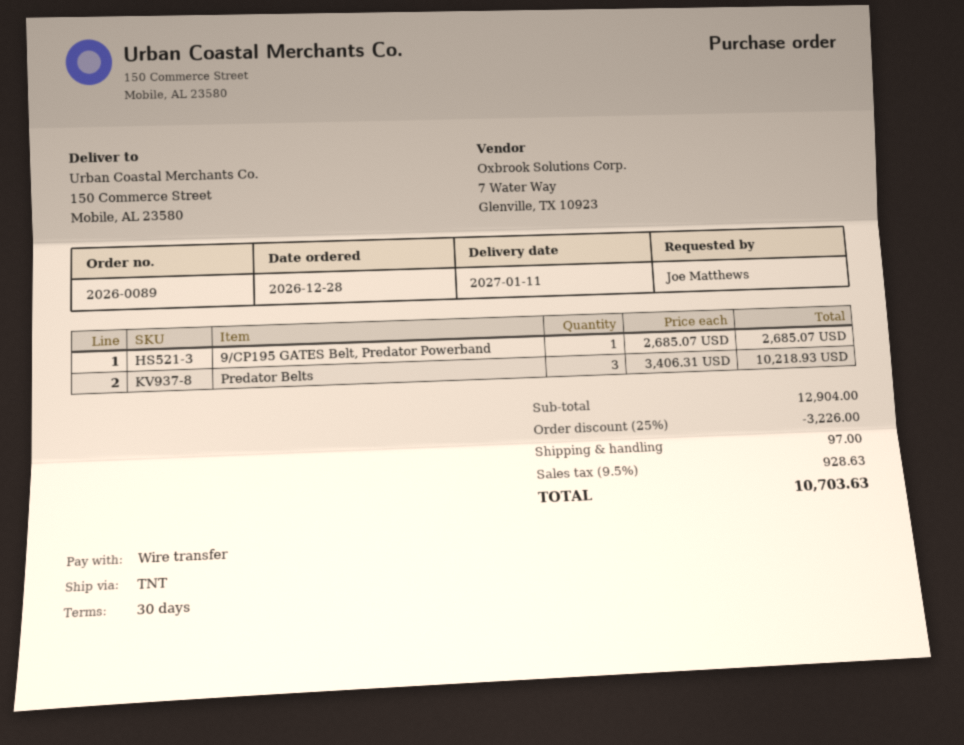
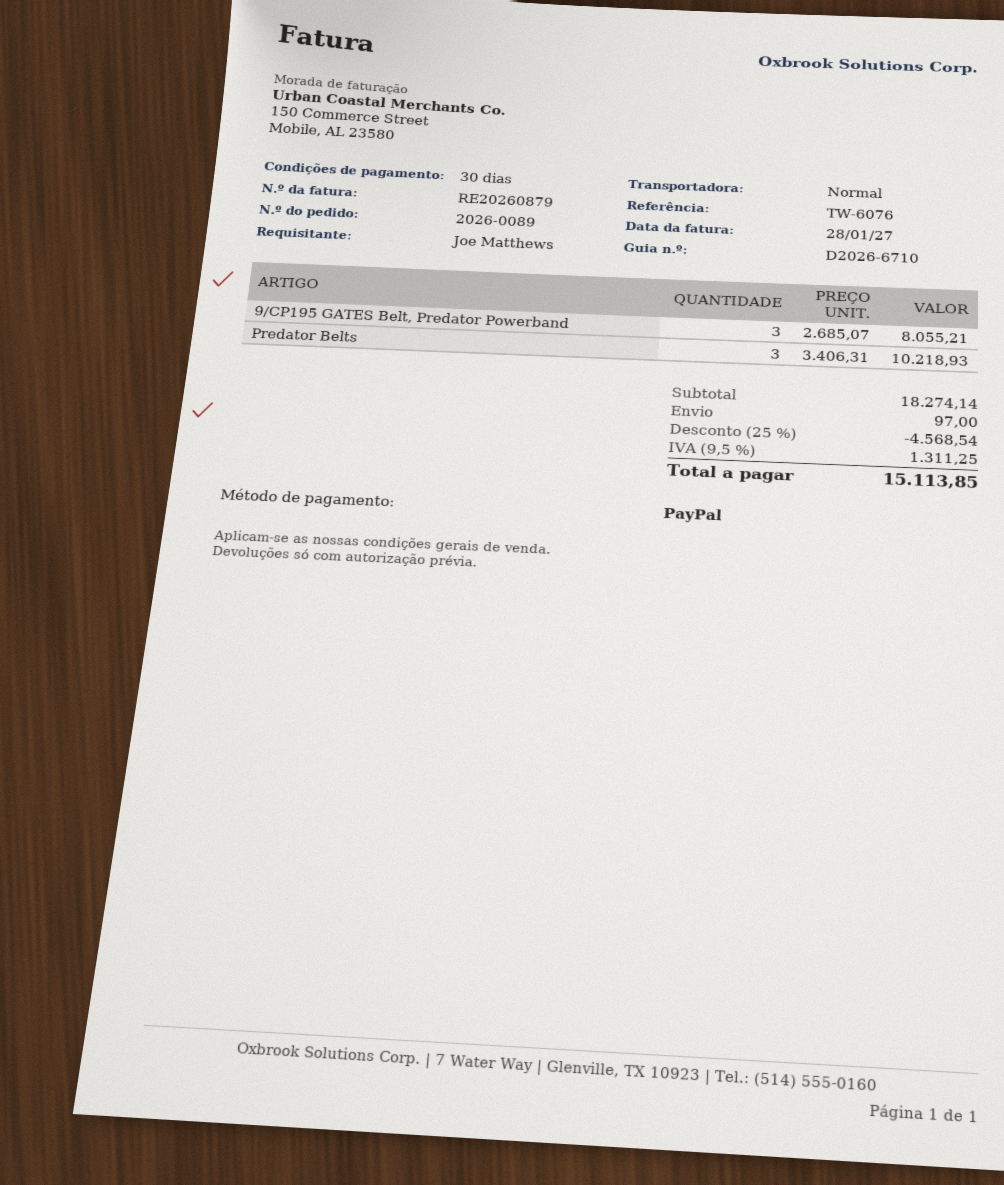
payment method: bank transfer -> PayPal
shipping method: TNT -> standard
9/CP195 GATES Belt, Predator Powerband: 1 x 2685.07 = 2685.07 -> 3 x 2685.07 = 8055.21
subtotal: 12904.00 -> 18274.14
discount: 25% = 3226.00 -> 25% = 4568.54
tax: 9.5% = 928.63 -> 9.5% = 1311.25
total: 10703.63 -> 15113.85

